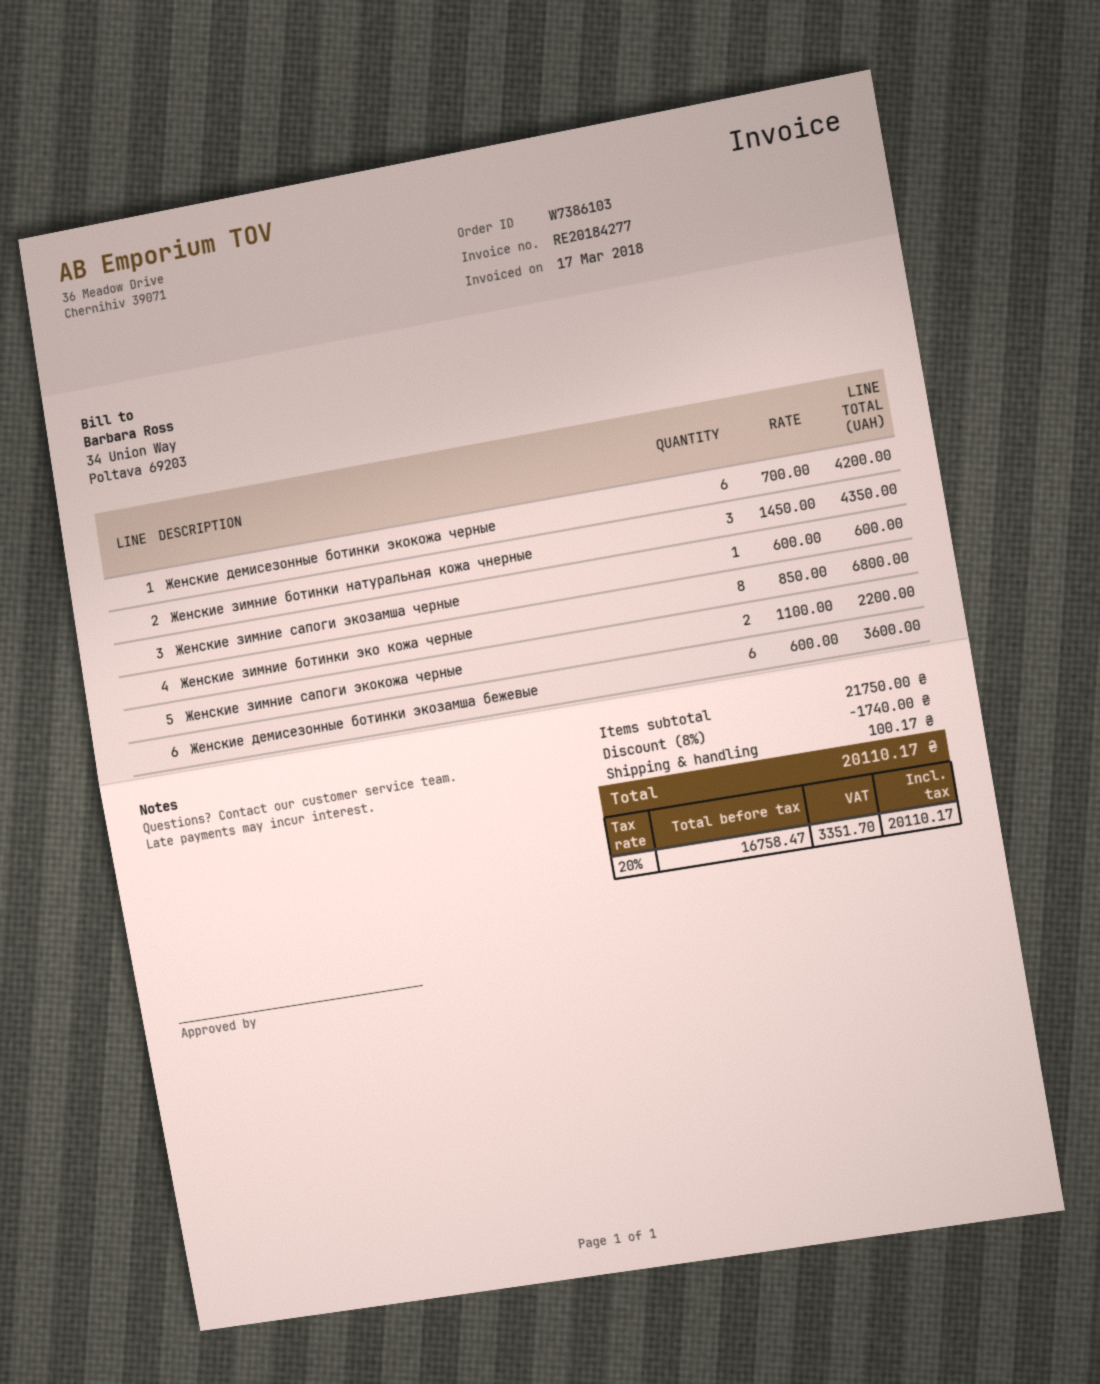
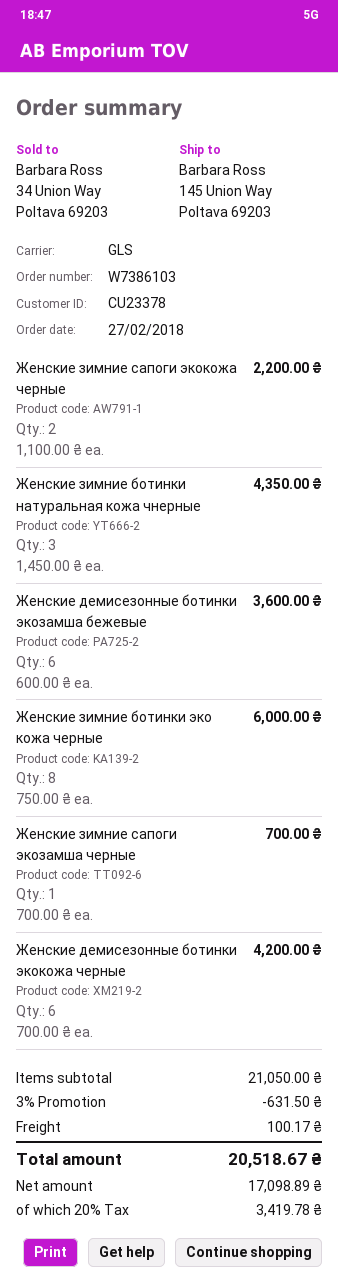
Женские зимние сапоги экозамша черные: 1 x 600.00 = 600.00 -> 1 x 700.00 = 700.00
Женские зимние ботинки эко кожа черные: 8 x 850.00 = 6800.00 -> 8 x 750.00 = 6000.00
subtotal: 21750.00 -> 21050.00
discount: 8% = 1740.00 -> 3% = 631.50
net: 16758.47 -> 17098.89
tax: 20% = 3351.70 -> 20% = 3419.78
total: 20110.17 -> 20518.67

